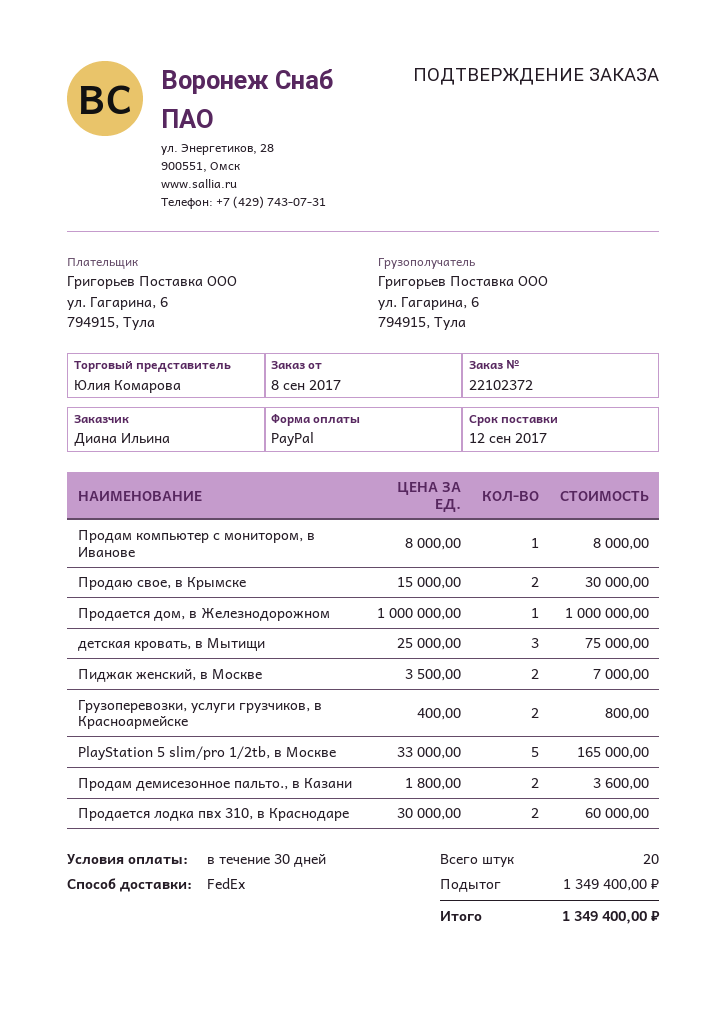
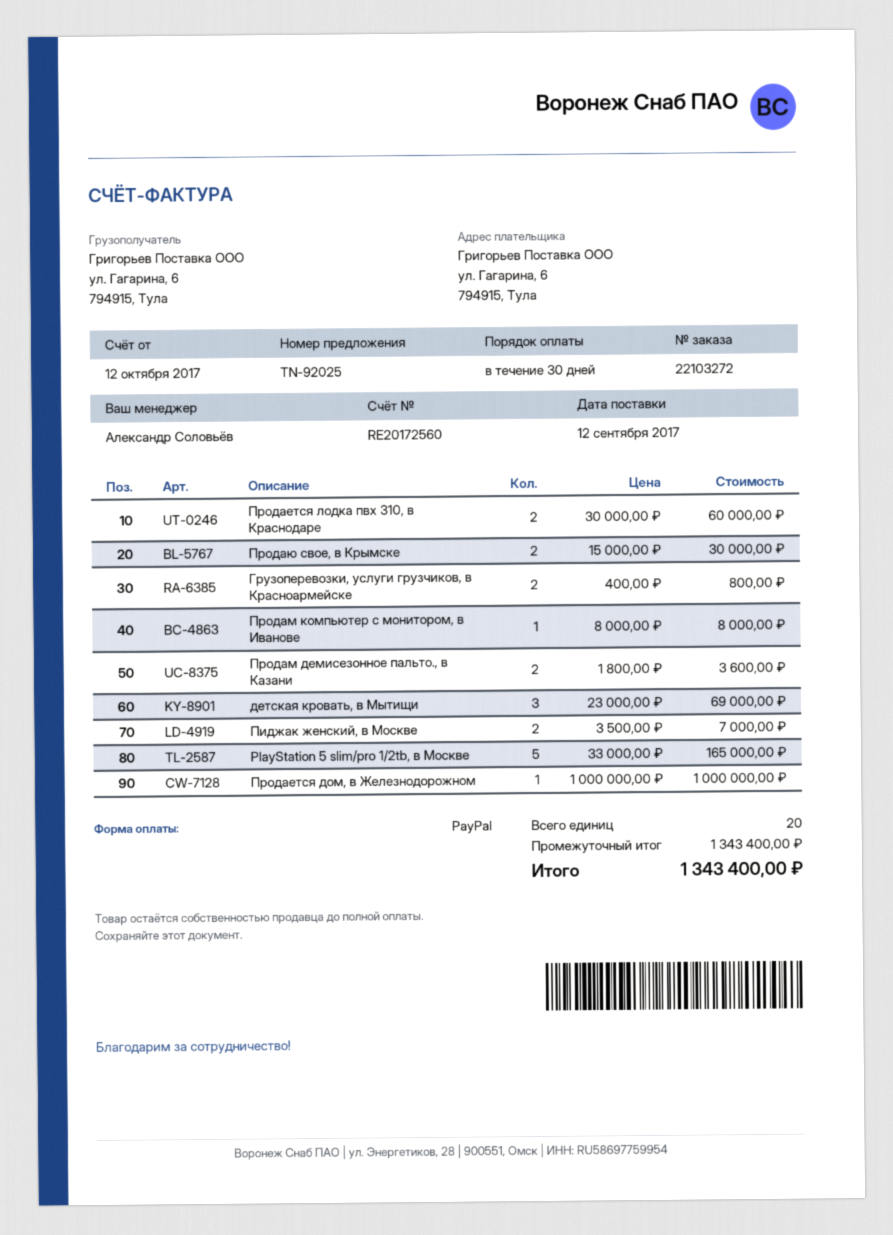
order number: 22102372 -> 22103272
sales rep: Юлия Комарова -> Александр Соловьёв
детская кровать, в Мытищи: 3 x 25000.00 = 75000.00 -> 3 x 23000.00 = 69000.00
subtotal: 1349400.00 -> 1343400.00
total: 1349400.00 -> 1343400.00

